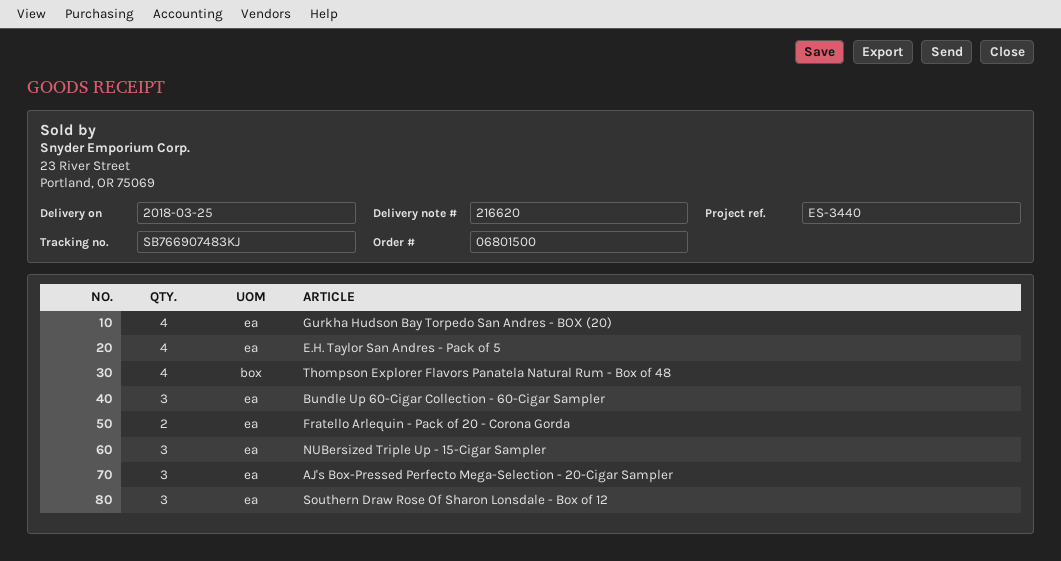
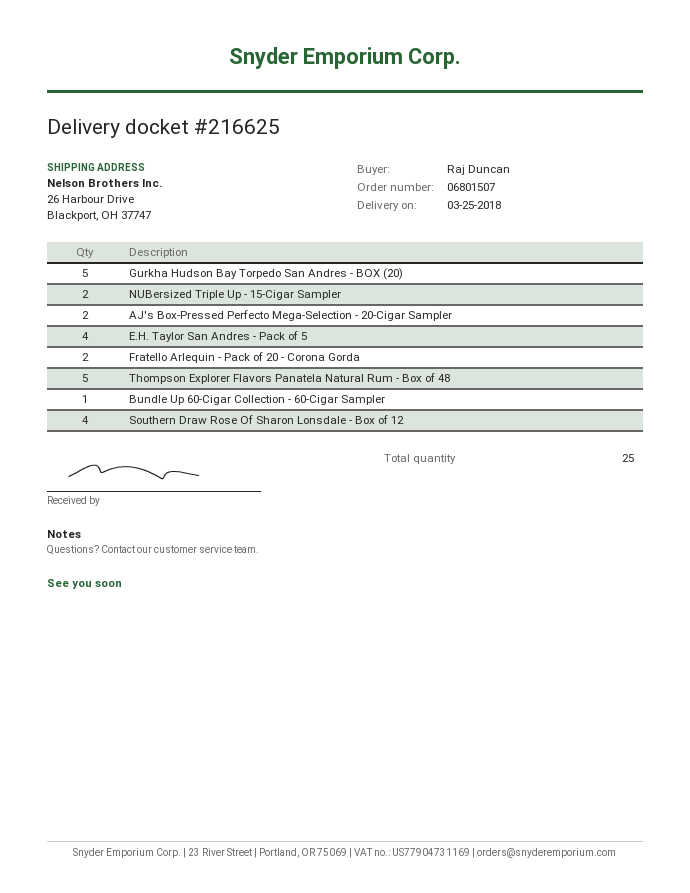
order number: 06801500 -> 06801507
delivery note number: 216620 -> 216625
Gurkha Hudson Bay Torpedo San Andres - BOX (20): 4 -> 5
Thompson Explorer Flavors Panatela Natural Rum - Box of 48: 4 -> 5
Bundle Up 60-Cigar Collection - 60-Cigar Sampler: 3 -> 1
NUBersized Triple Up - 15-Cigar Sampler: 3 -> 2
AJ's Box-Pressed Perfecto Mega-Selection - 20-Cigar Sampler: 3 -> 2
Southern Draw Rose Of Sharon Lonsdale - Box of 12: 3 -> 4

